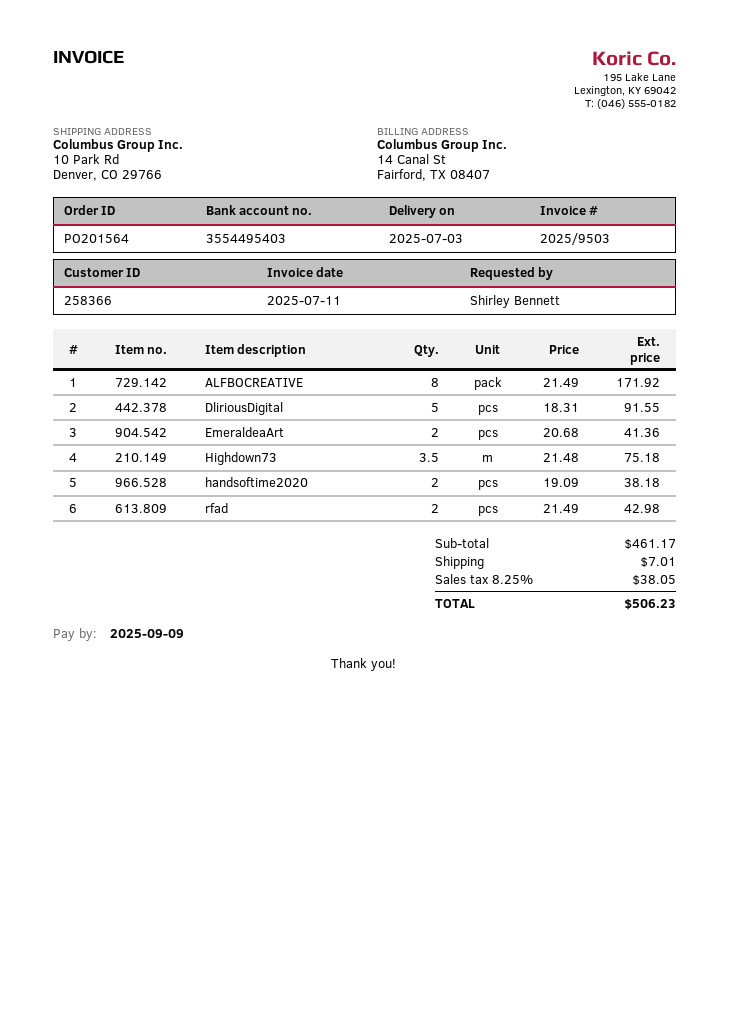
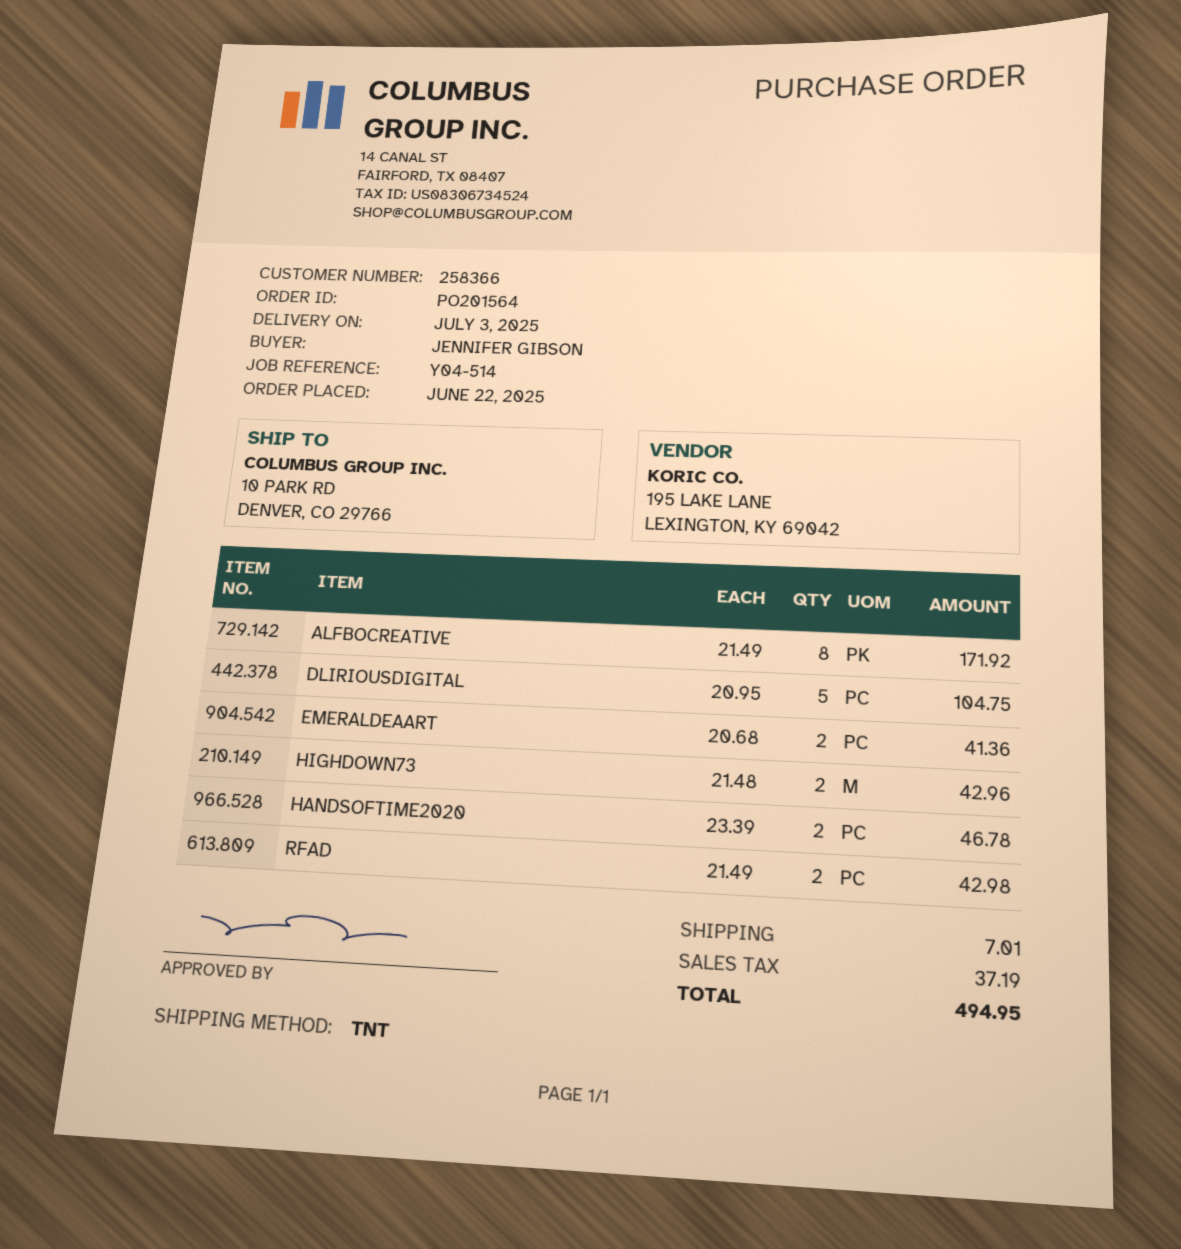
ordered by: Shirley Bennett -> JENNIFER GIBSON
DliriousDigital: 5 x 18.31 = 91.55 -> 5 x 20.95 = 104.75
Highdown73: 3.5 x 21.48 = 75.18 -> 2 x 21.48 = 42.96
handsoftime2020: 2 x 19.09 = 38.18 -> 2 x 23.39 = 46.78
tax: 38.05 -> 37.19
total: 506.23 -> 494.95

